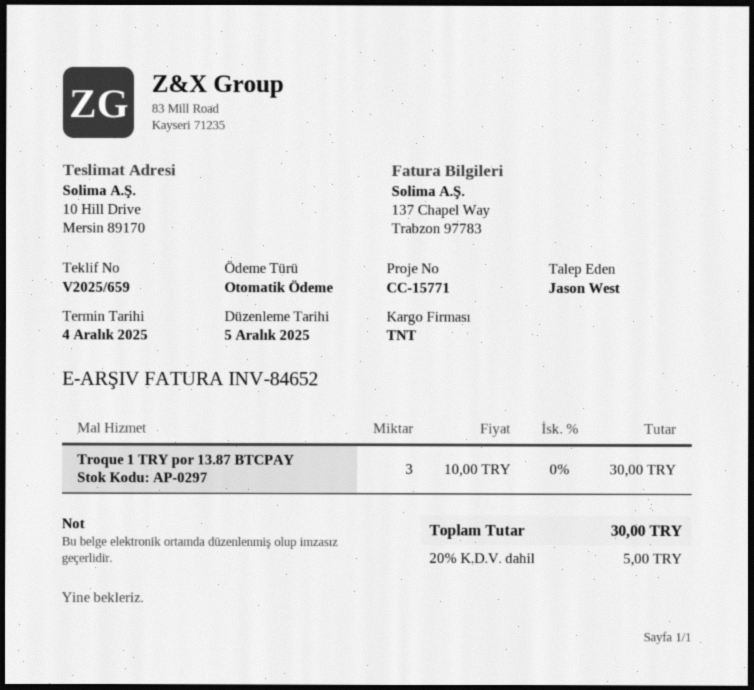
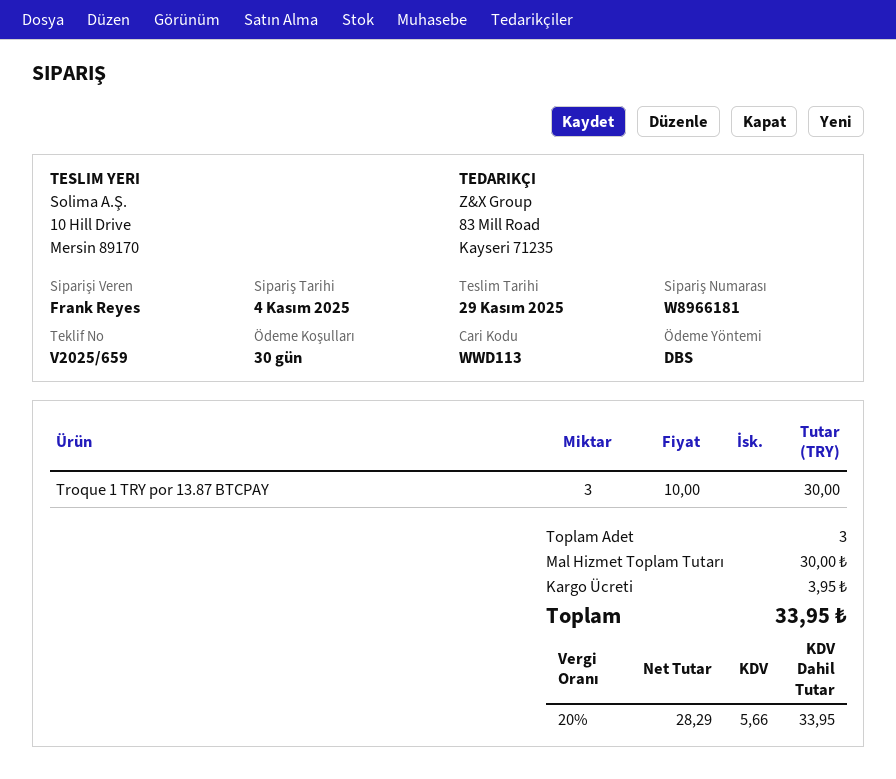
delivery date: 2025-12-04 -> 2025-11-29
ordered by: Jason West -> Frank Reyes
shipping: none -> 3.95
tax: 20% = 5.00 -> 20% = 5.66
total: 30.00 -> 33.95

